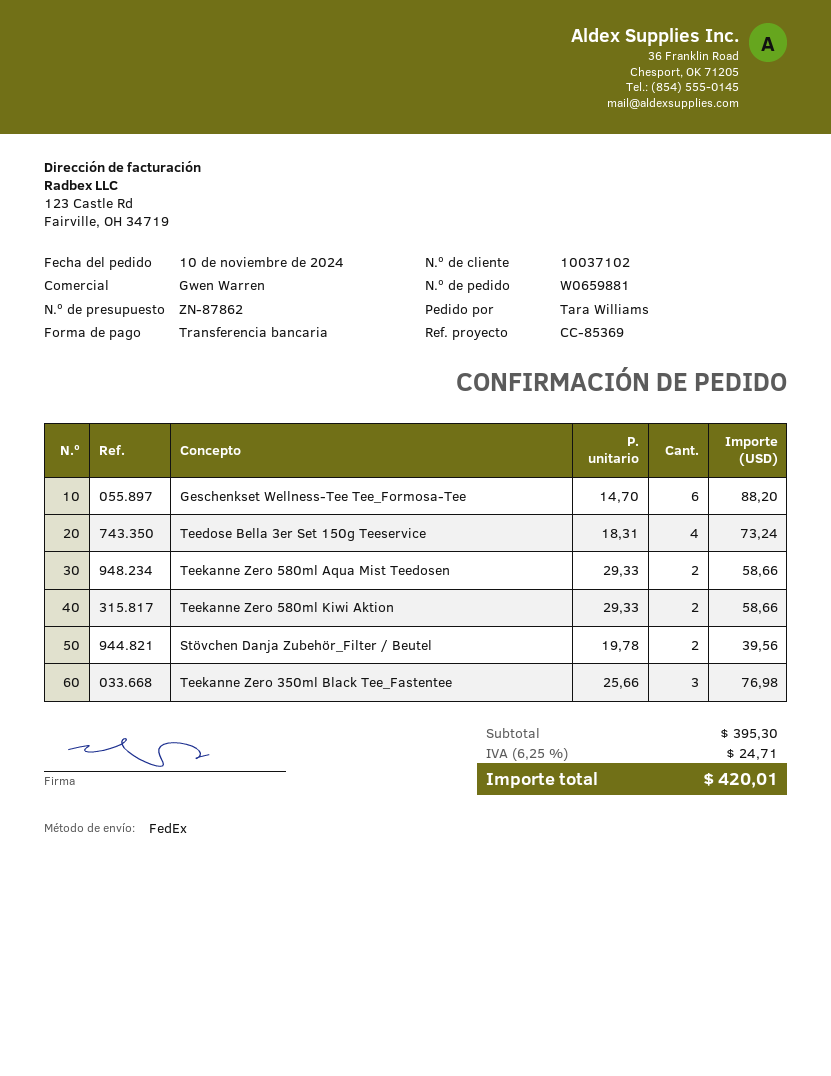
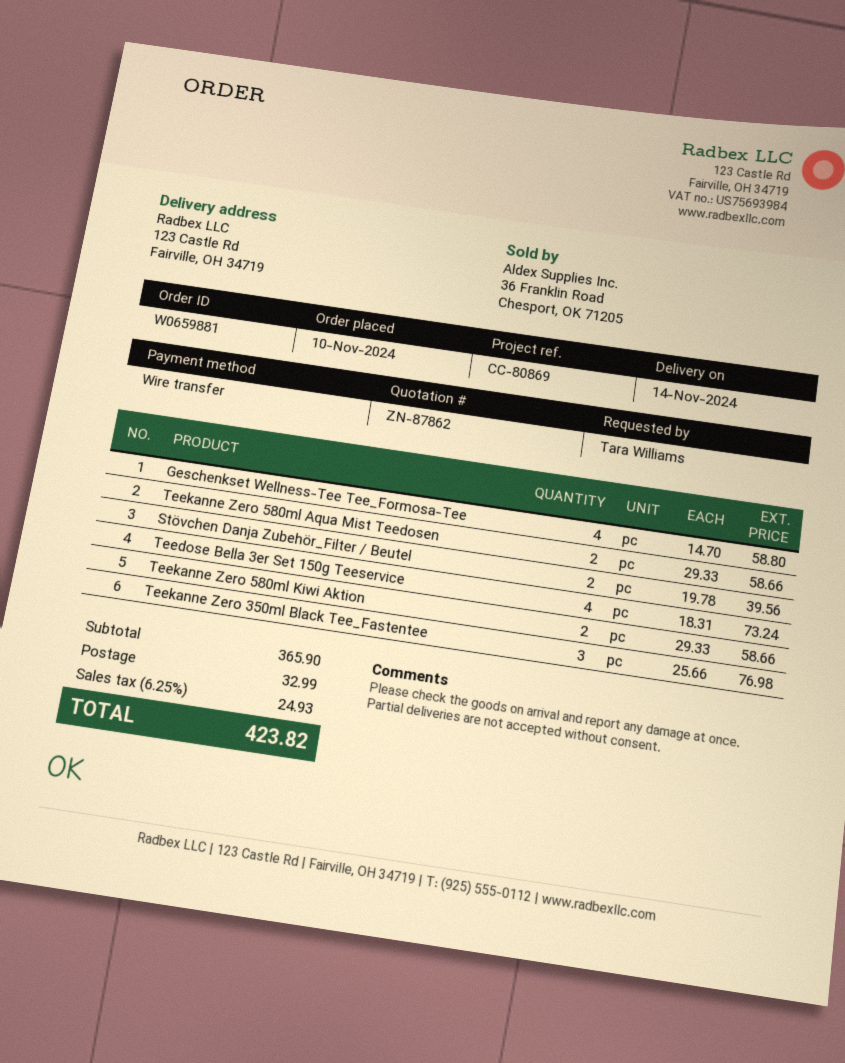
reference: CC-85369 -> CC-80869
Geschenkset Wellness-Tee Tee_Formosa-Tee: 6 x 14.70 = 88.20 -> 4 x 14.70 = 58.80
subtotal: 395.30 -> 365.90
shipping: none -> 32.99
tax: 6.25% = 24.71 -> 6.25% = 24.93
total: 420.01 -> 423.82

